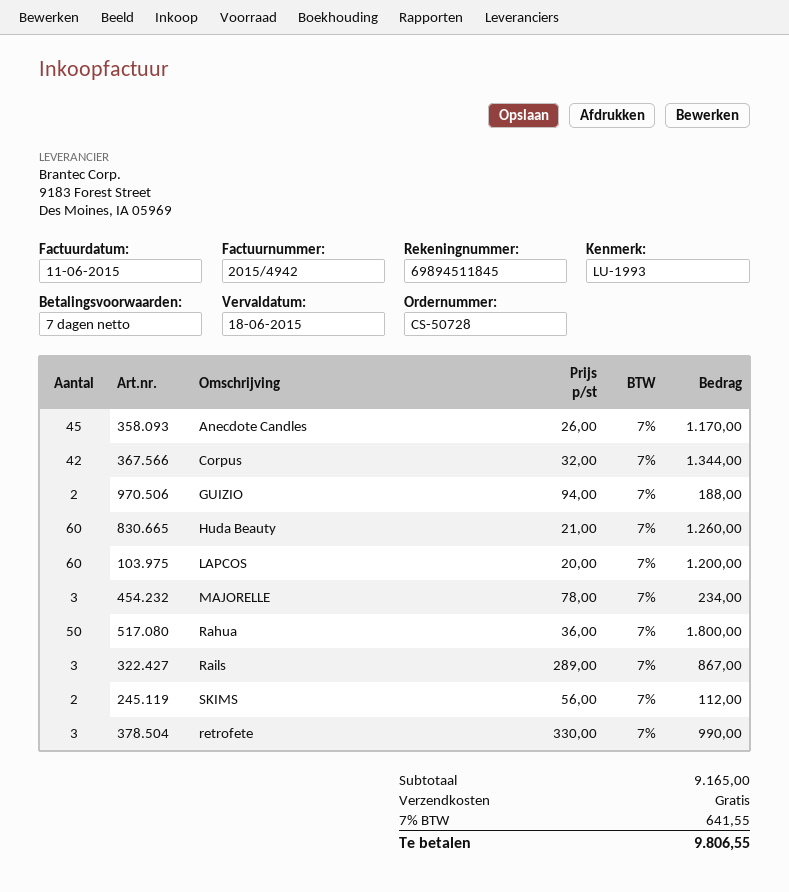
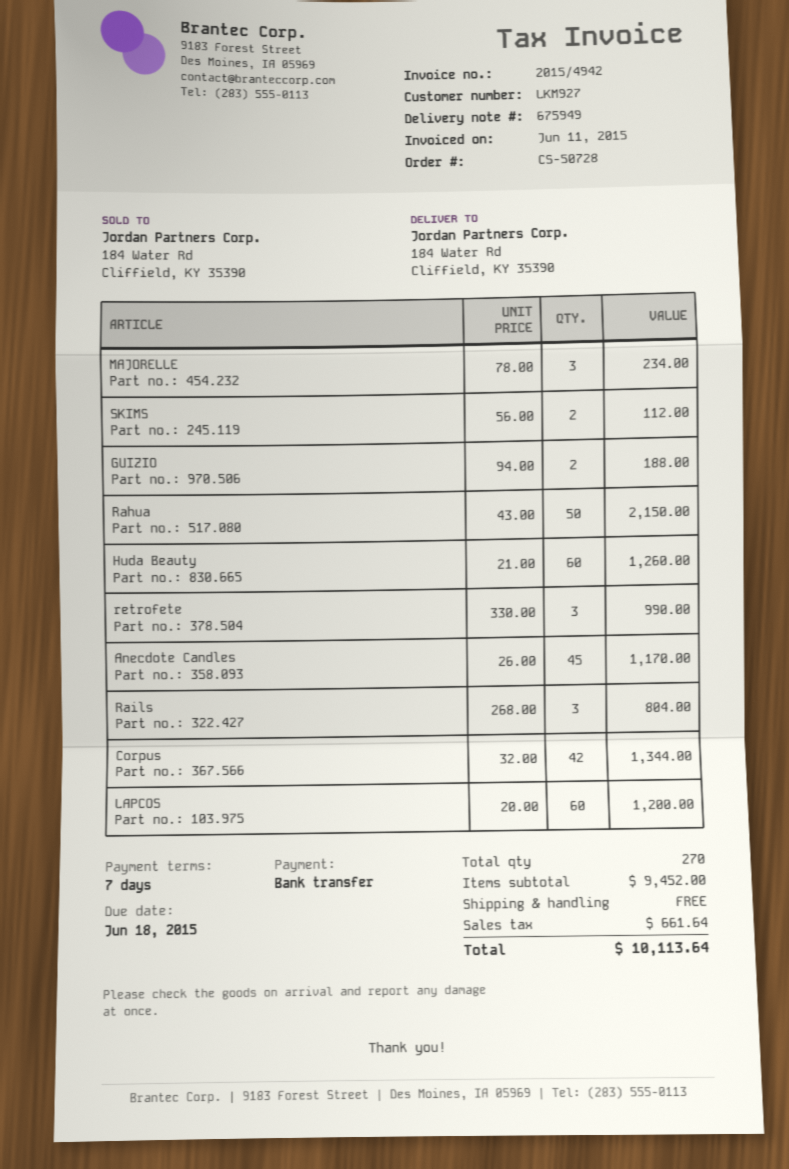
Rahua: 50 x 36.00 = 1800.00 -> 50 x 43.00 = 2150.00
Rails: 3 x 289.00 = 867.00 -> 3 x 268.00 = 804.00
subtotal: 9165.00 -> 9452.00
tax: 641.55 -> 661.64
total: 9806.55 -> 10113.64

